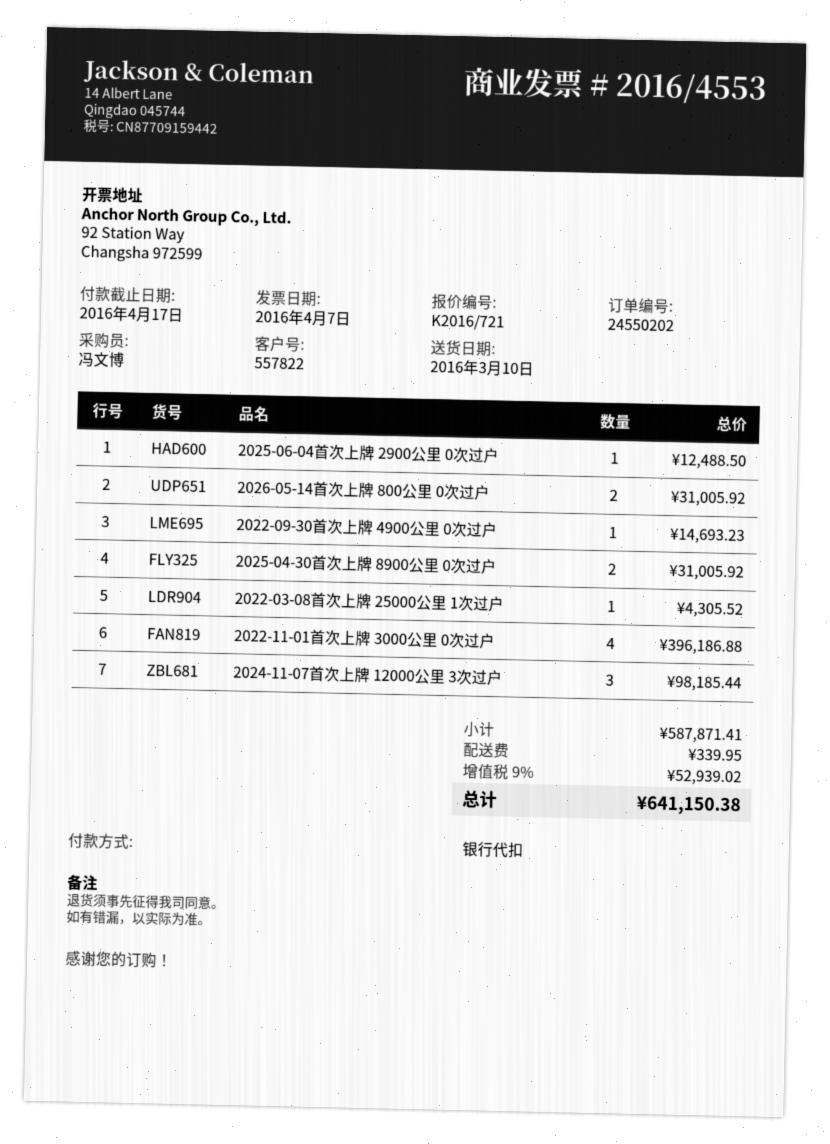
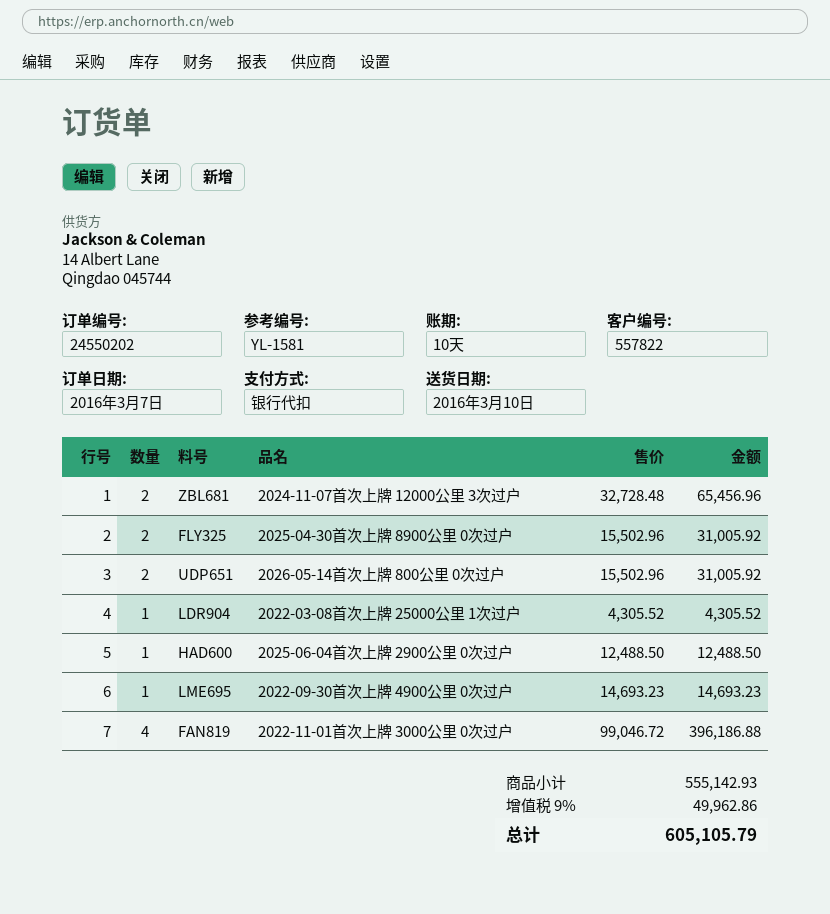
2024-11-07首次上牌 12000公里 3次过户: 3 for 98185.44 -> 2 for 65456.96
subtotal: 587871.41 -> 555142.93
shipping: 339.95 -> none
tax: 9% = 52939.02 -> 9% = 49962.86
total: 641150.38 -> 605105.79

